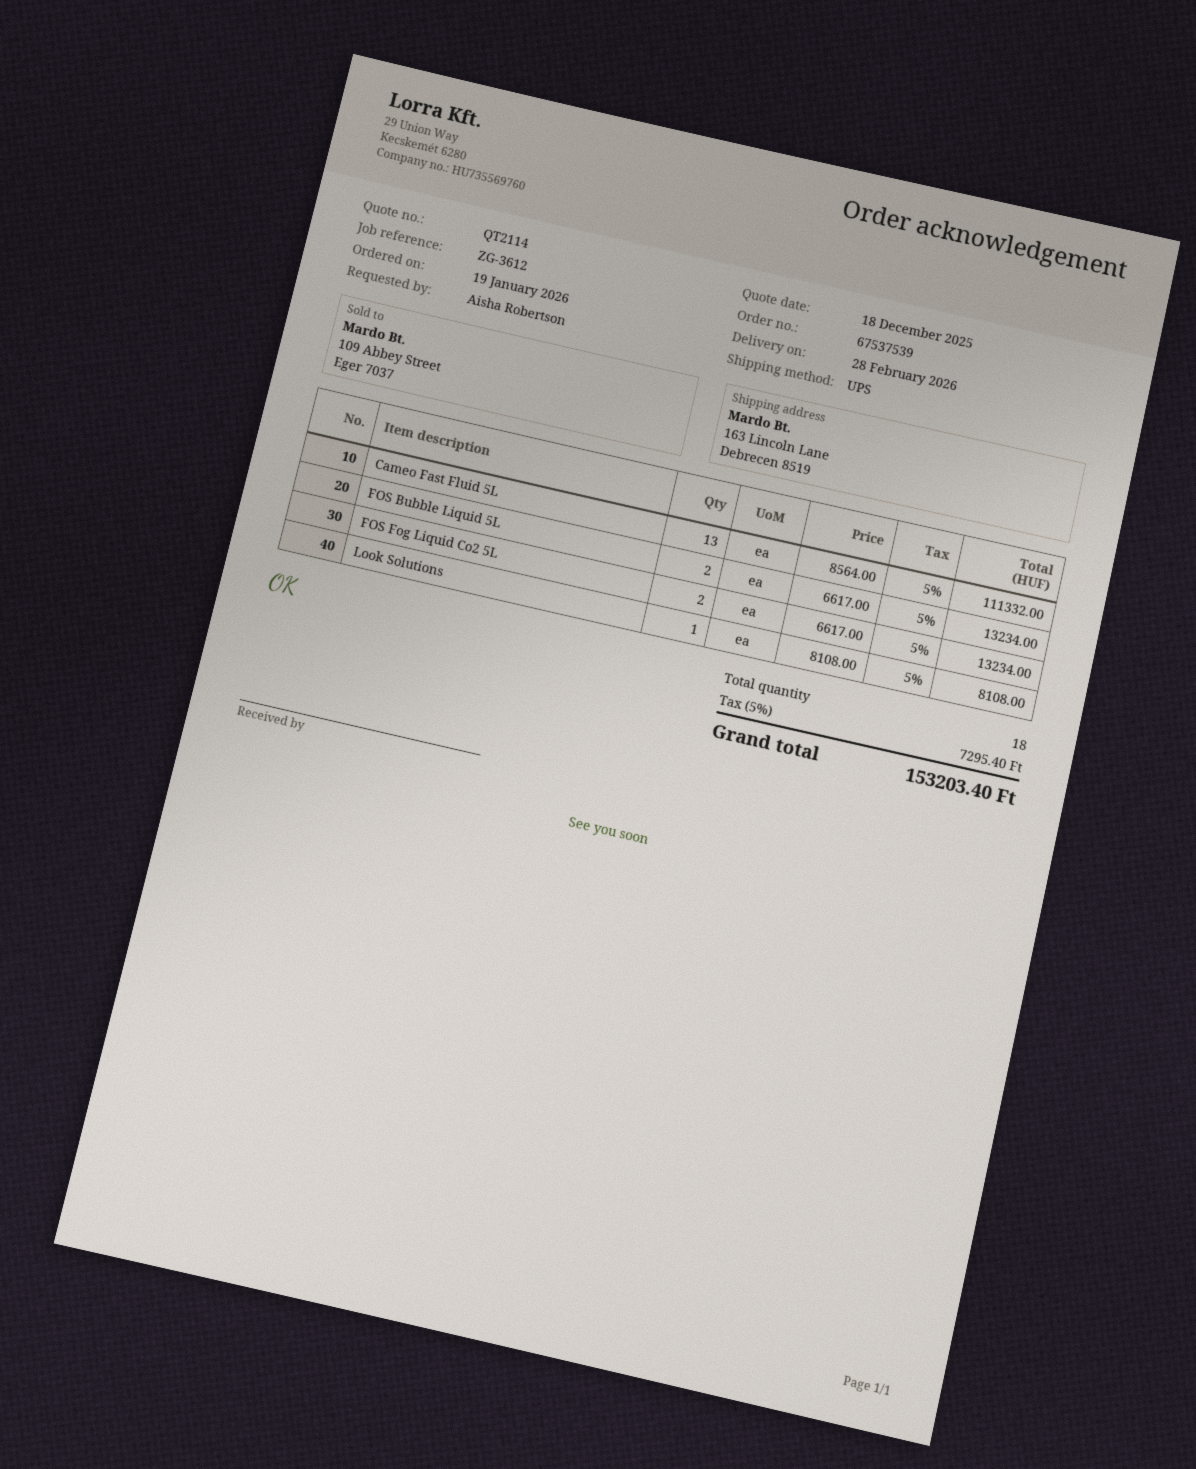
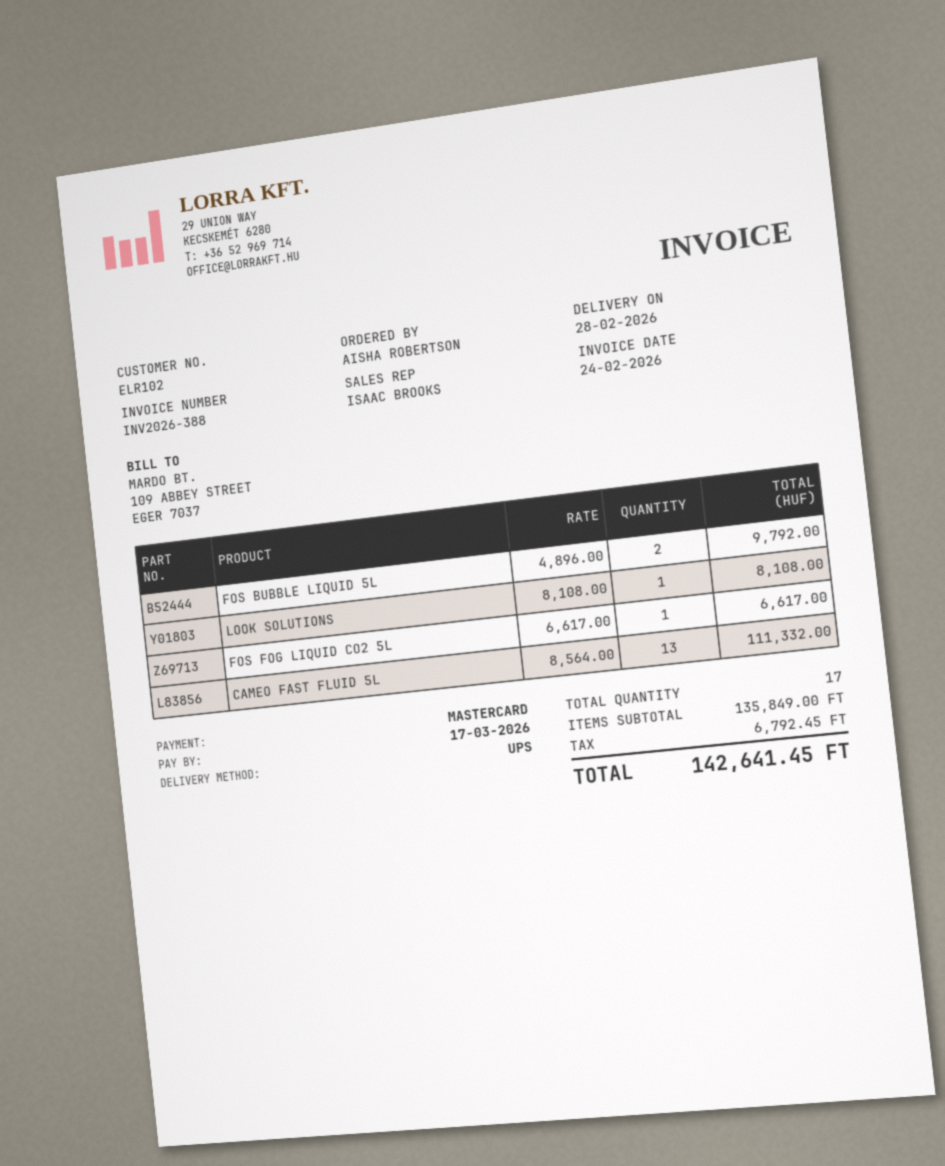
FOS Bubble Liquid 5L: 2 x 6617.00 = 13234.00 -> 2 x 4896.00 = 9792.00
FOS Fog Liquid Co2 5L: 2 x 6617.00 = 13234.00 -> 1 x 6617.00 = 6617.00
total quantity: 18 -> 17
tax: 7295.40 -> 6792.45
total: 153203.40 -> 142641.45

